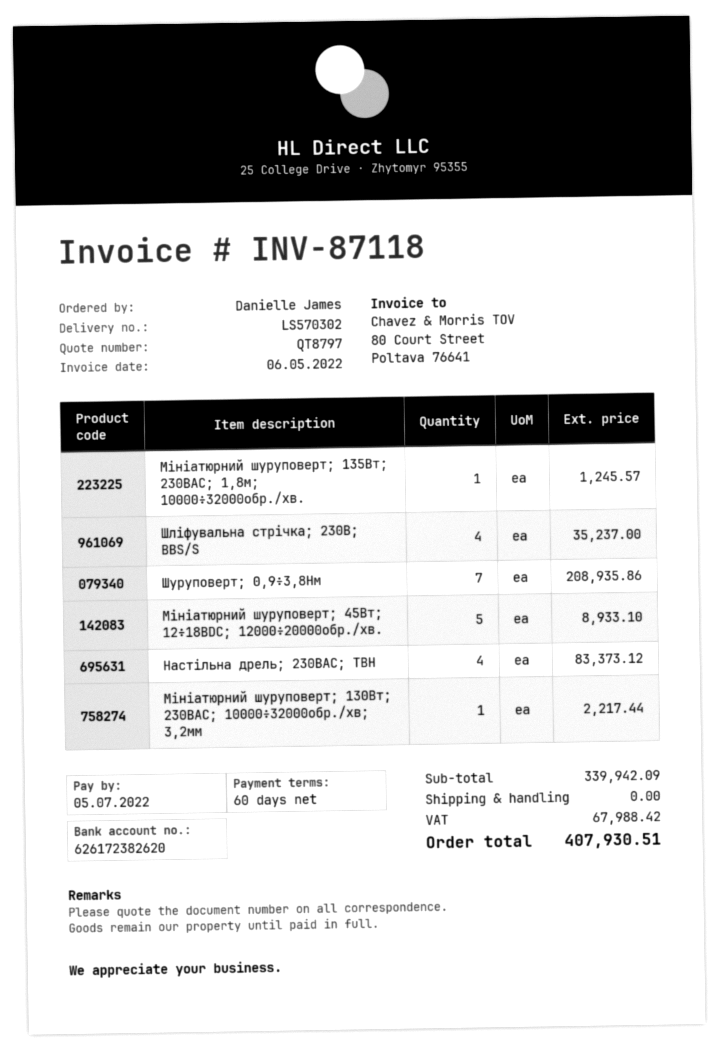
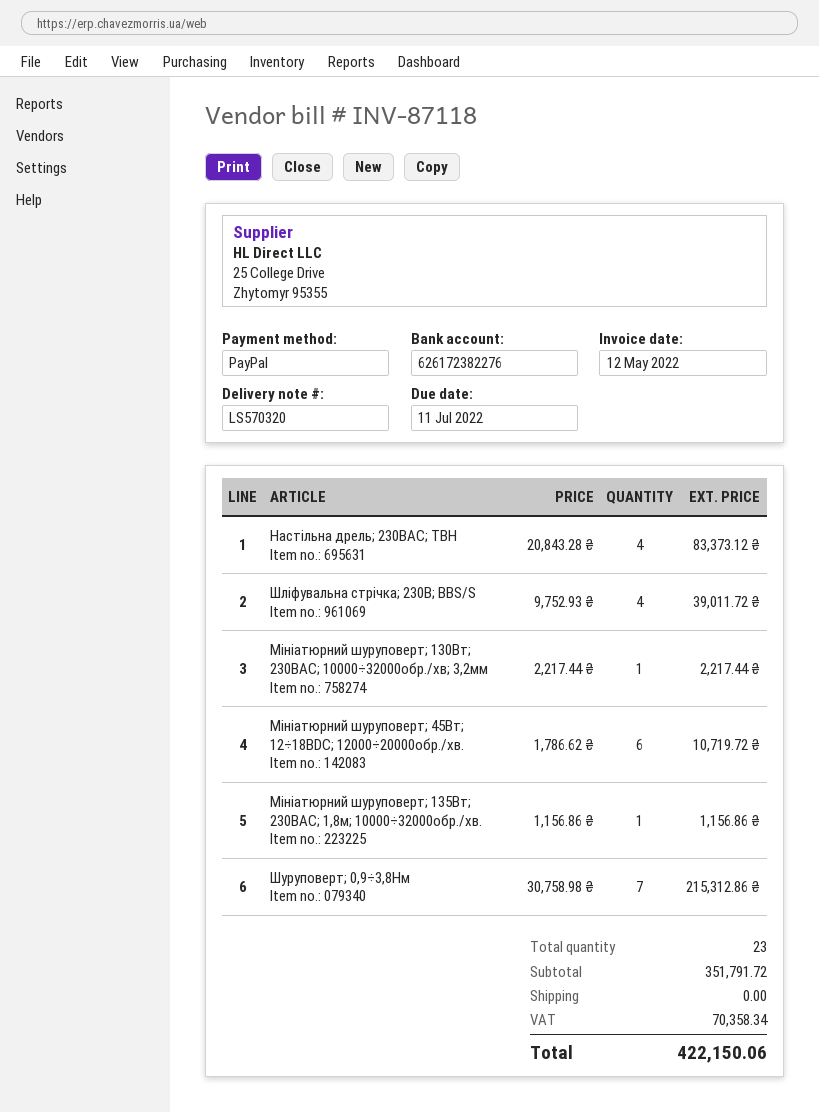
delivery note number: LS570302 -> LS570320
invoice date: 2022-05-06 -> 2022-05-12
due date: 2022-07-05 -> 2022-07-11
bank account: 626172382620 -> 626172382276
Мініатюрний шуруповерт; 135Вт; 230ВAC; 1,8м; 10000÷32000обр./хв.: 1 for 1245.57 -> 1 for 1156.86
Шліфувальна стрічка; 230В; BBS/S: 4 for 35237.00 -> 4 for 39011.72
Шуруповерт; 0,9÷3,8Нм: 7 for 208935.86 -> 7 for 215312.86
Мініатюрний шуруповерт; 45Вт; 12÷18ВDC; 12000÷20000обр./хв.: 5 for 8933.10 -> 6 for 10719.72
subtotal: 339942.09 -> 351791.72
tax: 67988.42 -> 70358.34
total: 407930.51 -> 422150.06

